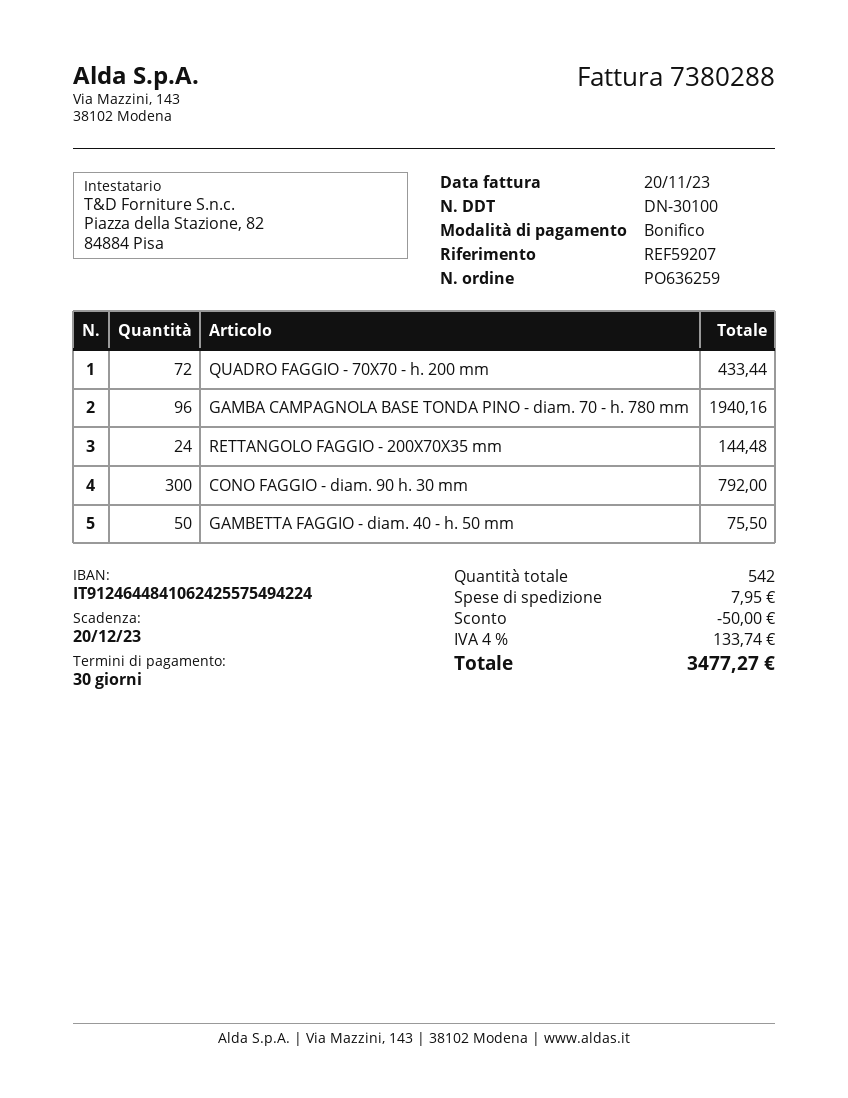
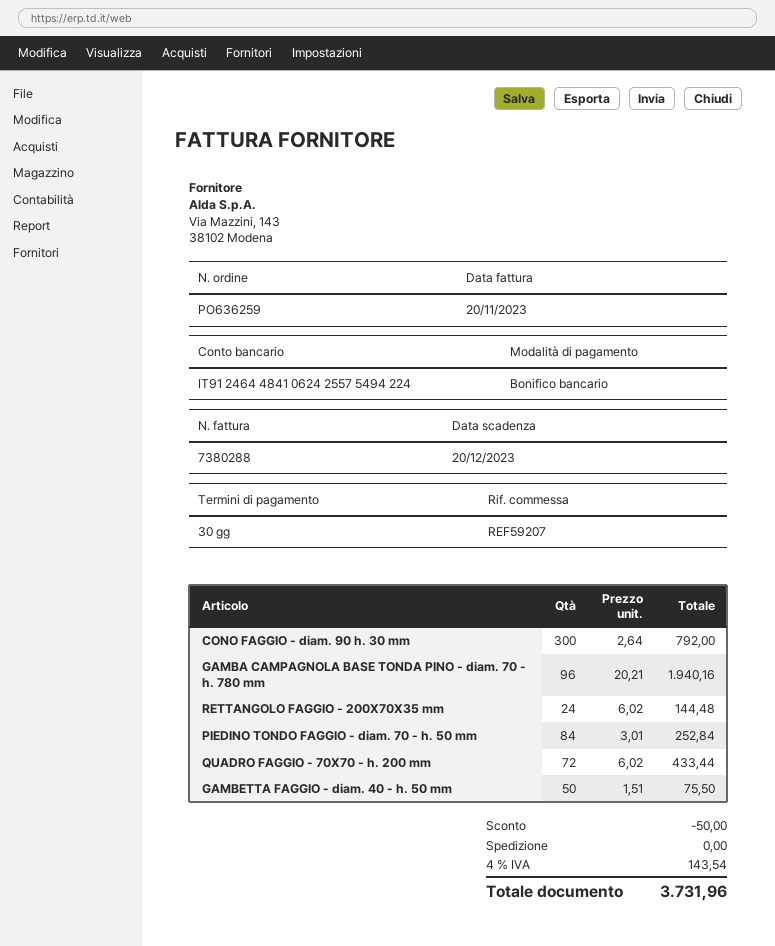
PIEDINO TONDO FAGGIO - diam. 70 - h. 50 mm: none -> 84 for 252.84
shipping: 7.95 -> 0.00
tax: 4% = 133.74 -> 4% = 143.54
total: 3477.27 -> 3731.96

